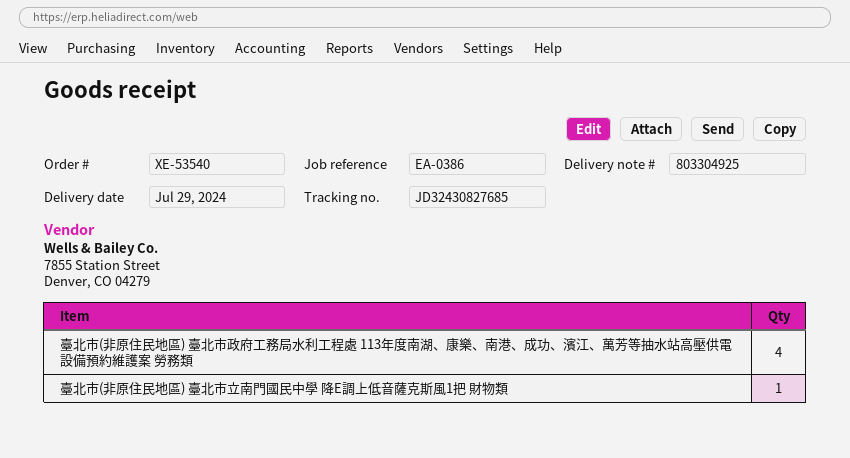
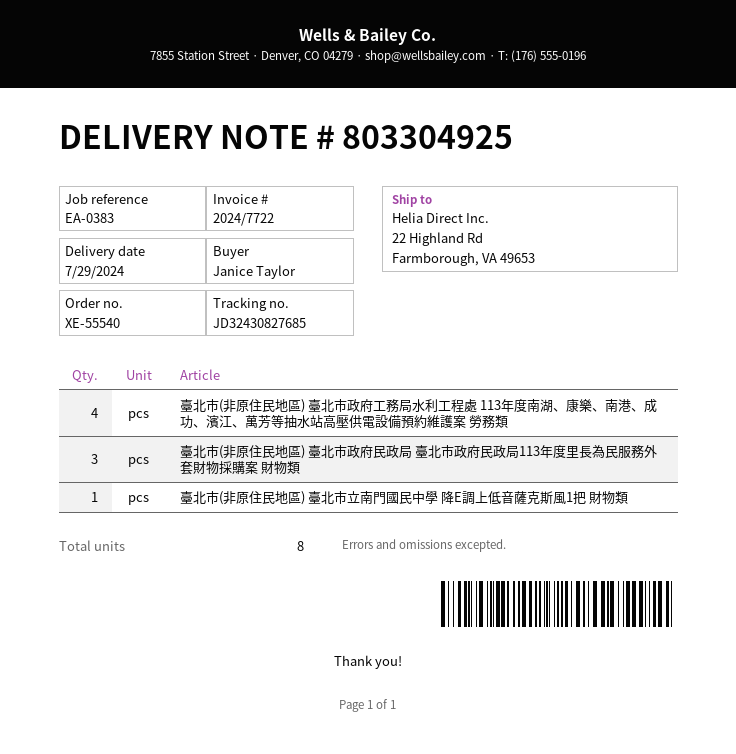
order number: XE-53540 -> XE-55540
reference: EA-0386 -> EA-0383
臺北市(非原住民地區) 臺北市政府民政局 臺北市政府民政局113年度里長為民服務外套財物採購案 財物類: none -> 3

